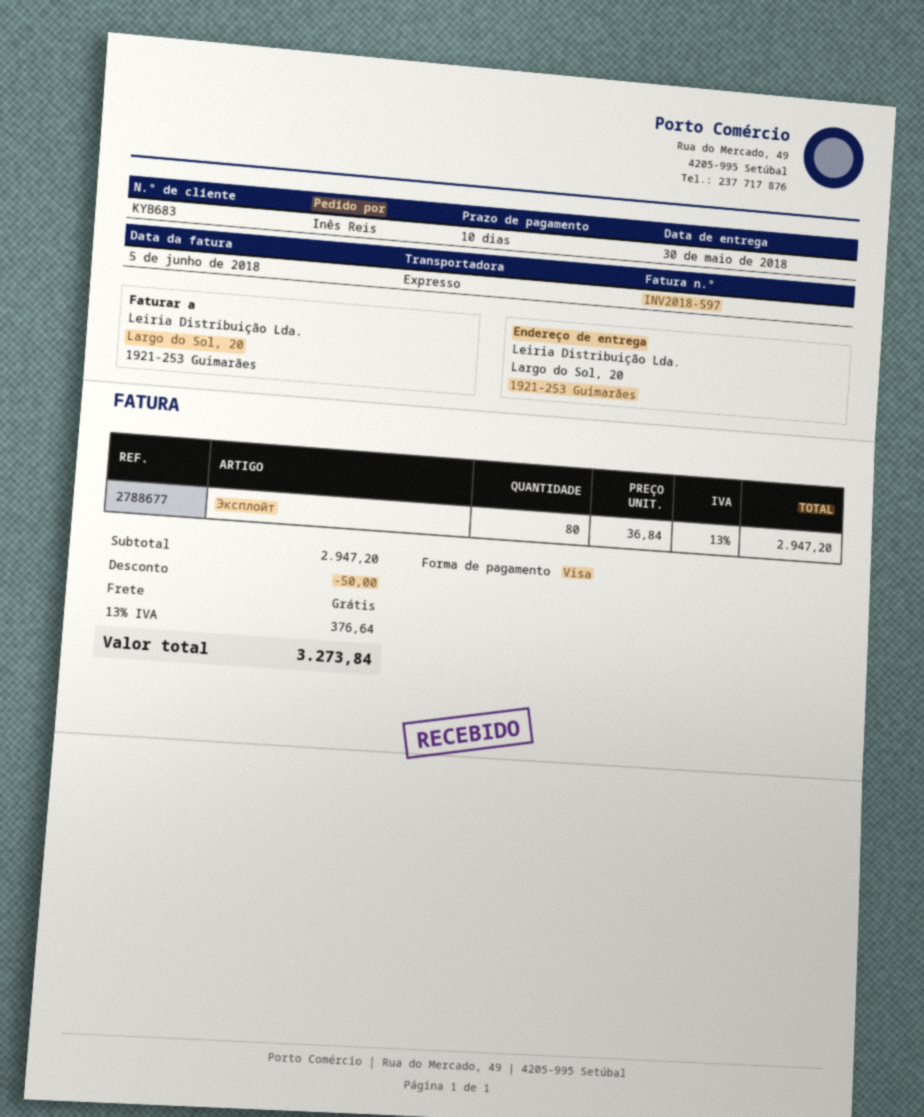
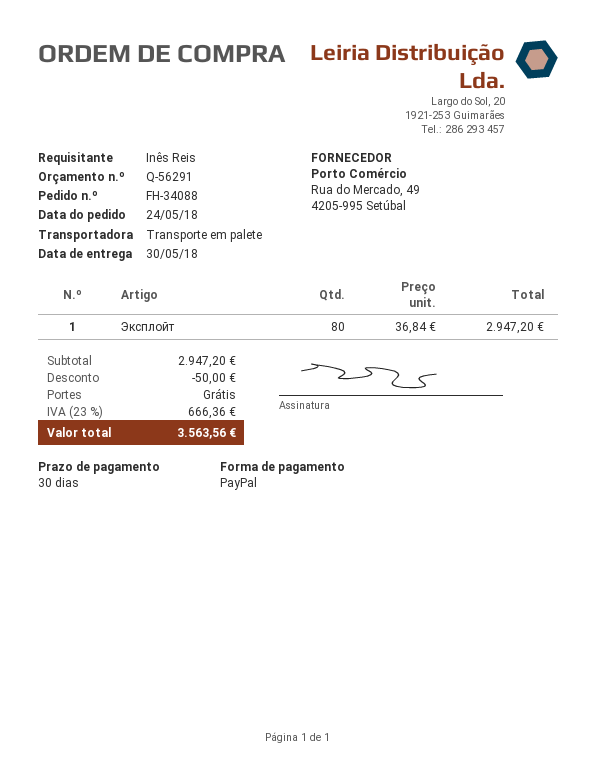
payment terms: 10 days -> 30 days
payment method: Visa -> PayPal
shipping method: express -> pallet freight
tax: 13% = 376.64 -> 23% = 666.36
total: 3273.84 -> 3563.56

